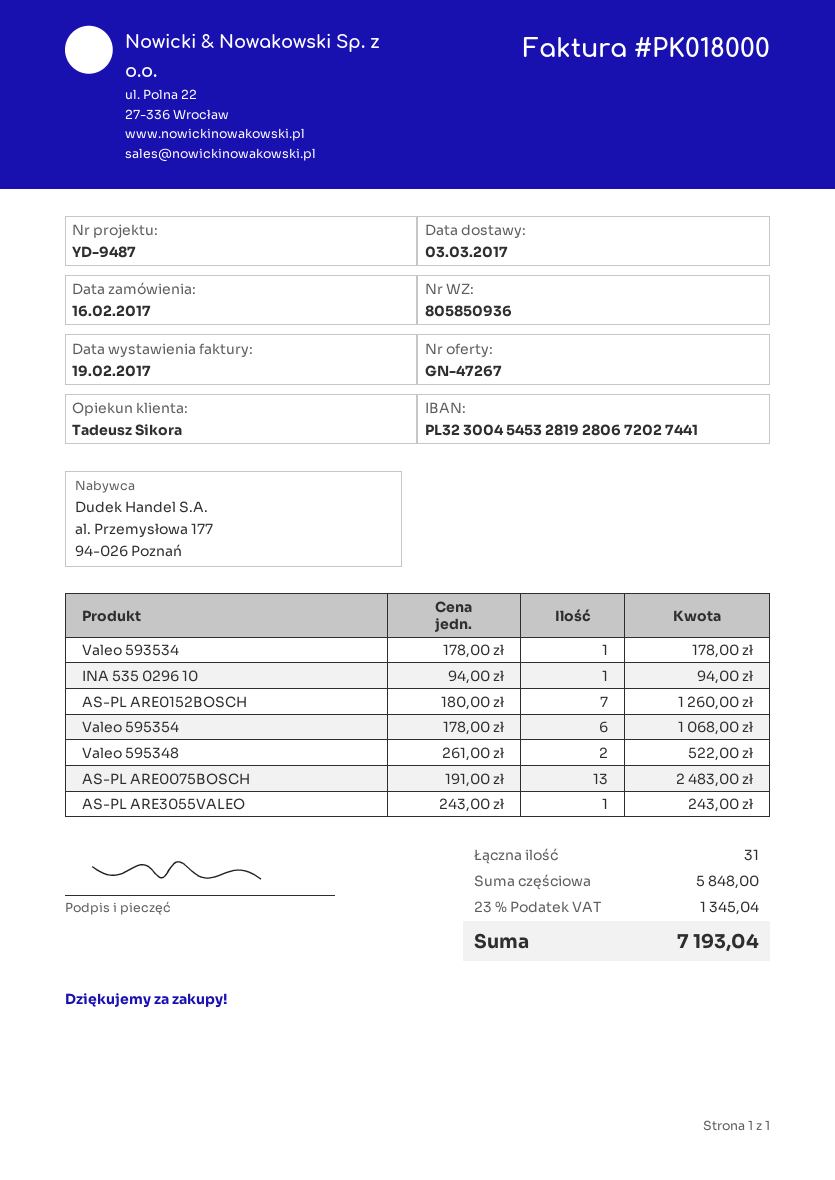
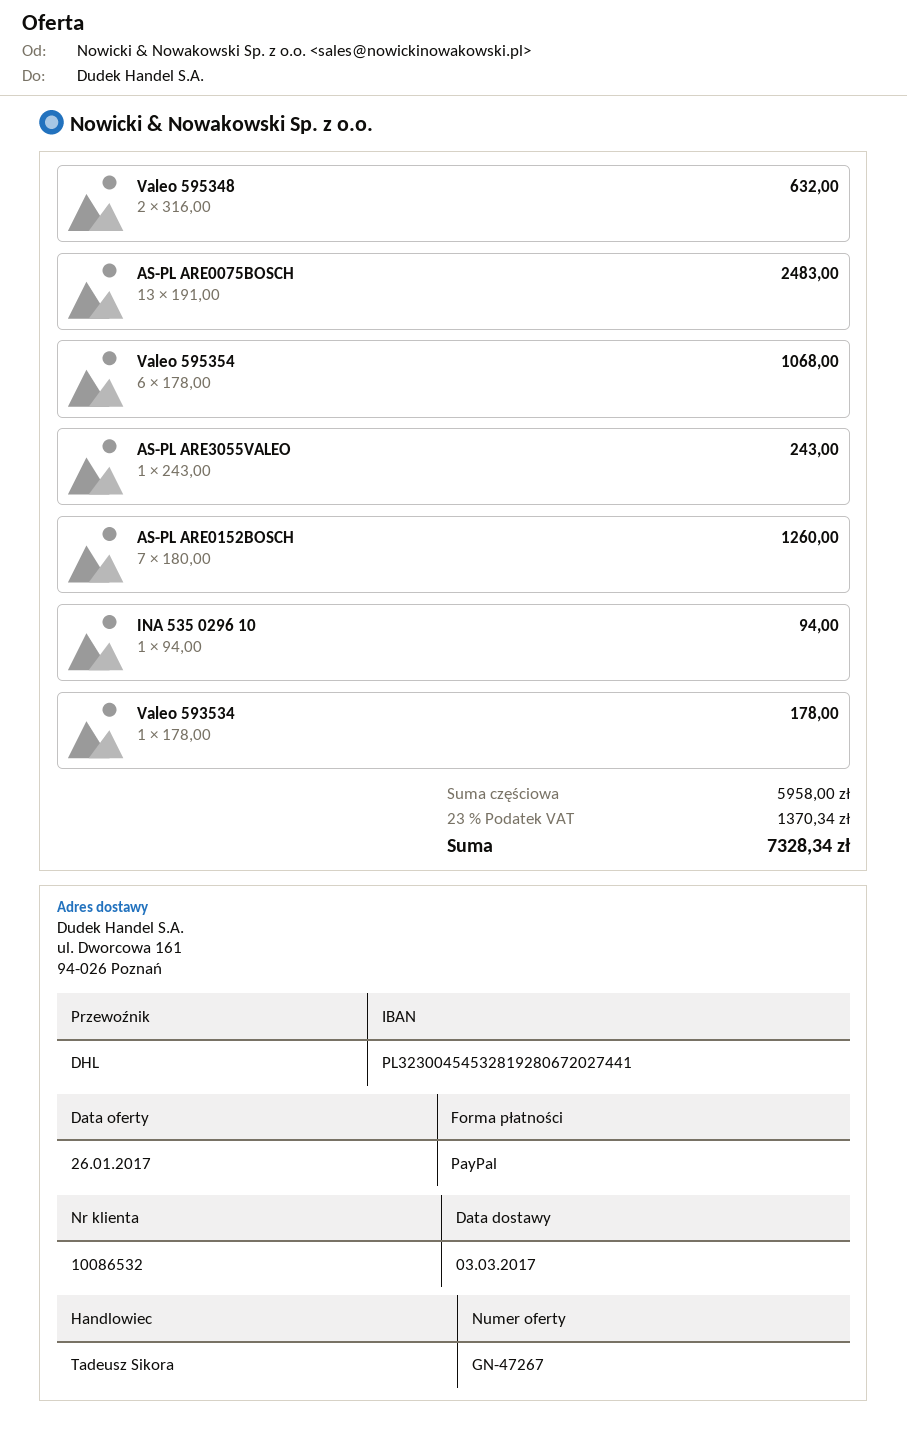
Valeo 595348: 2 x 261.00 = 522.00 -> 2 x 316.00 = 632.00
subtotal: 5848.00 -> 5958.00
tax: 23% = 1345.04 -> 23% = 1370.34
total: 7193.04 -> 7328.34

